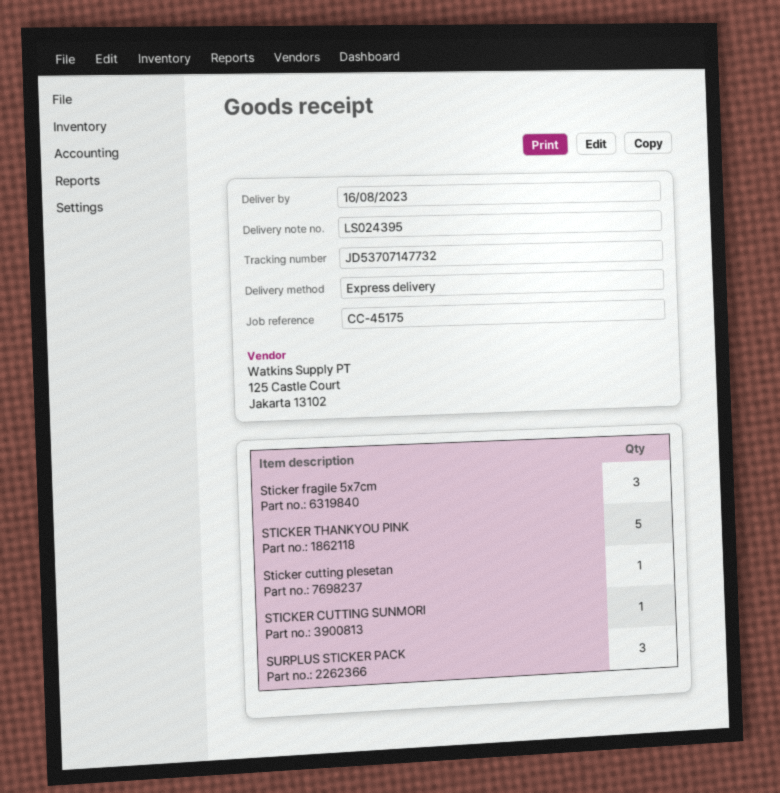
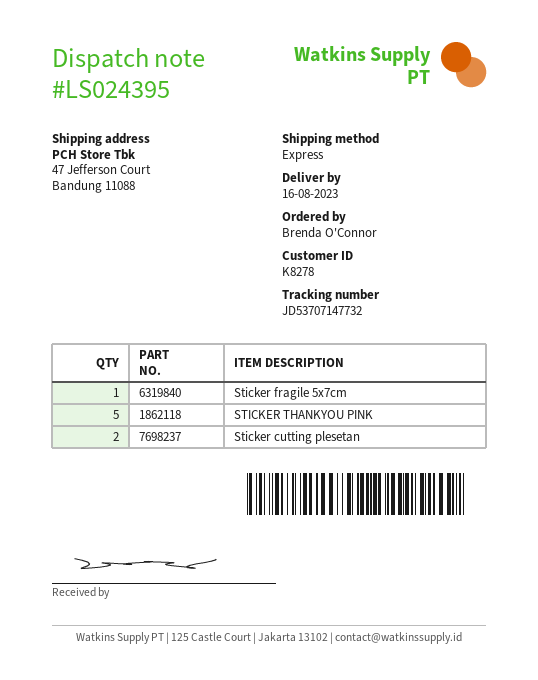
Sticker fragile 5x7cm: 3 -> 1
Sticker cutting plesetan: 1 -> 2
STICKER CUTTING SUNMORI: 1 -> none
SURPLUS STICKER PACK: 3 -> none

